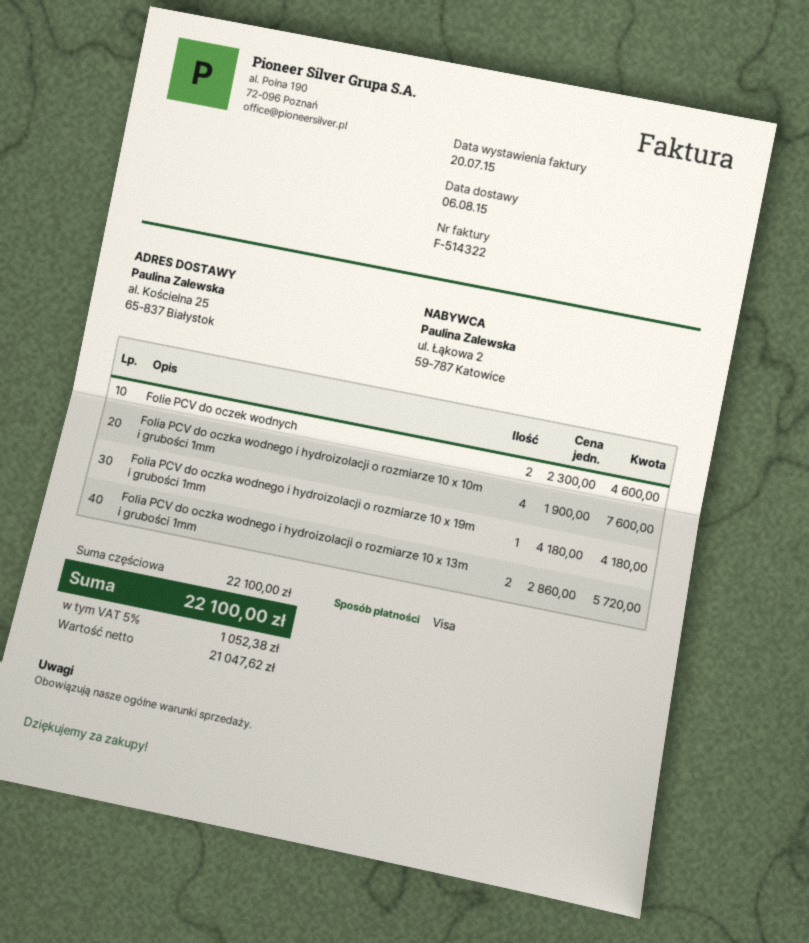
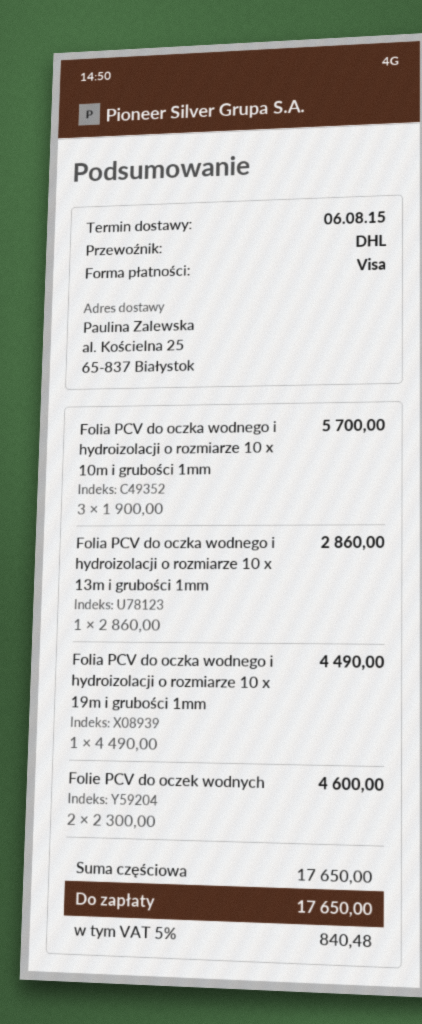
Folia PCV do oczka wodnego i hydroizolacji o rozmiarze 10 x 10m i grubości 1mm: 4 x 1900.00 = 7600.00 -> 3 x 1900.00 = 5700.00
Folia PCV do oczka wodnego i hydroizolacji o rozmiarze 10 x 19m i grubości 1mm: 1 x 4180.00 = 4180.00 -> 1 x 4490.00 = 4490.00
Folia PCV do oczka wodnego i hydroizolacji o rozmiarze 10 x 13m i grubości 1mm: 2 x 2860.00 = 5720.00 -> 1 x 2860.00 = 2860.00
subtotal: 22100.00 -> 17650.00
tax: 5% = 1052.38 -> 5% = 840.48
total: 22100.00 -> 17650.00

